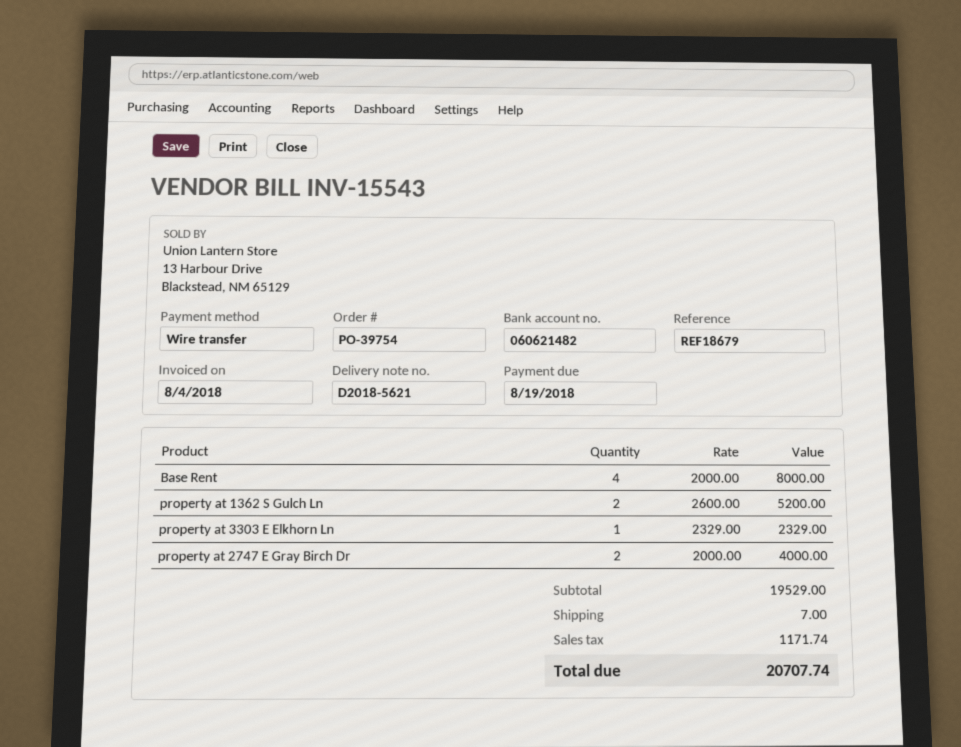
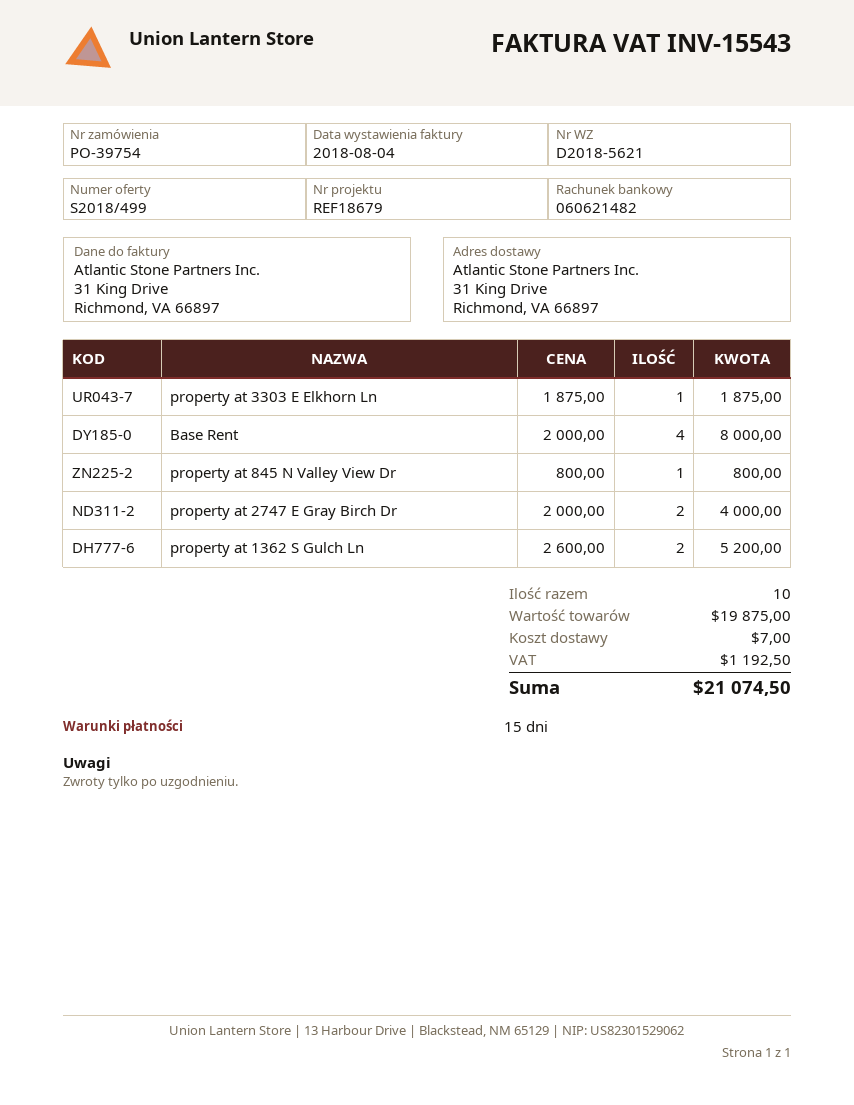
property at 3303 E Elkhorn Ln: 1 x 2329.00 = 2329.00 -> 1 x 1875.00 = 1875.00
property at 845 N Valley View Dr: none -> 1 x 800.00 = 800.00
subtotal: 19529.00 -> 19875.00
tax: 1171.74 -> 1192.50
total: 20707.74 -> 21074.50

